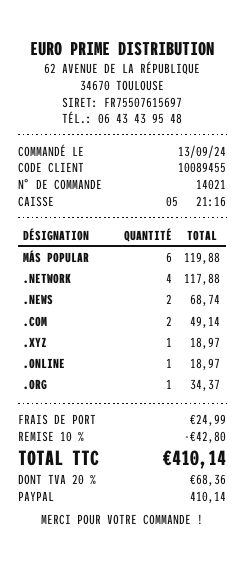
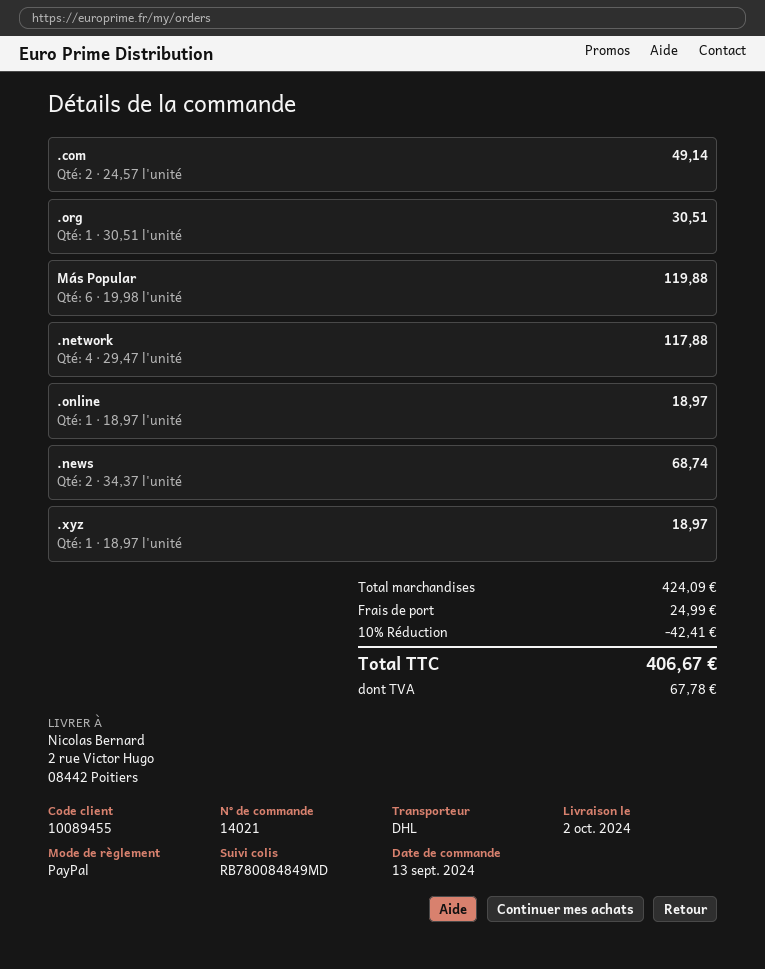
.ORG: 1 for 34.37 -> 1 for 30.51
discount: 10% = 42.80 -> 10% = 42.41
tax: 68.36 -> 67.78
total: 410.14 -> 406.67

